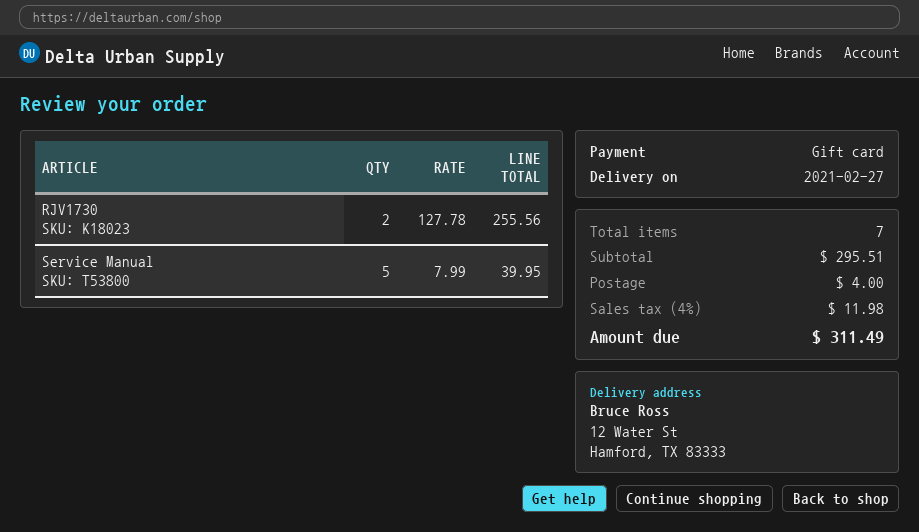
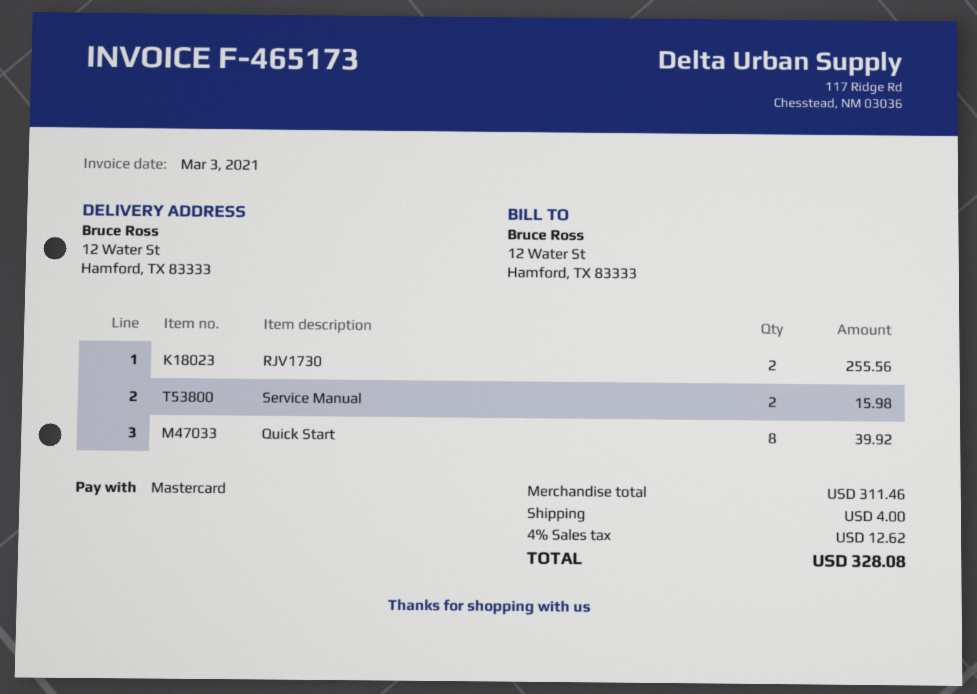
payment method: gift card -> Mastercard
Service Manual: 5 for 39.95 -> 2 for 15.98
Quick Start: none -> 8 for 39.92
subtotal: 295.51 -> 311.46
tax: 4% = 11.98 -> 4% = 12.62
total: 311.49 -> 328.08

